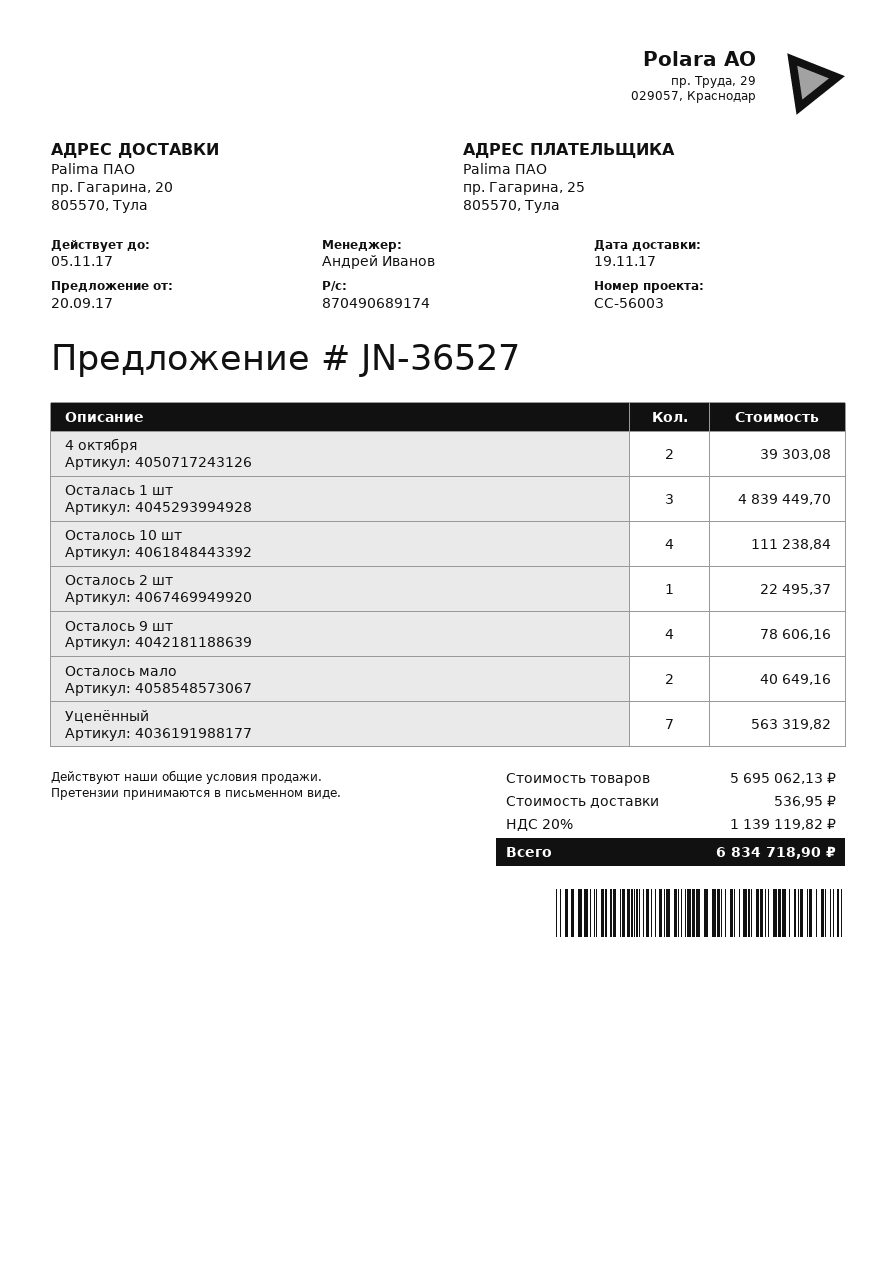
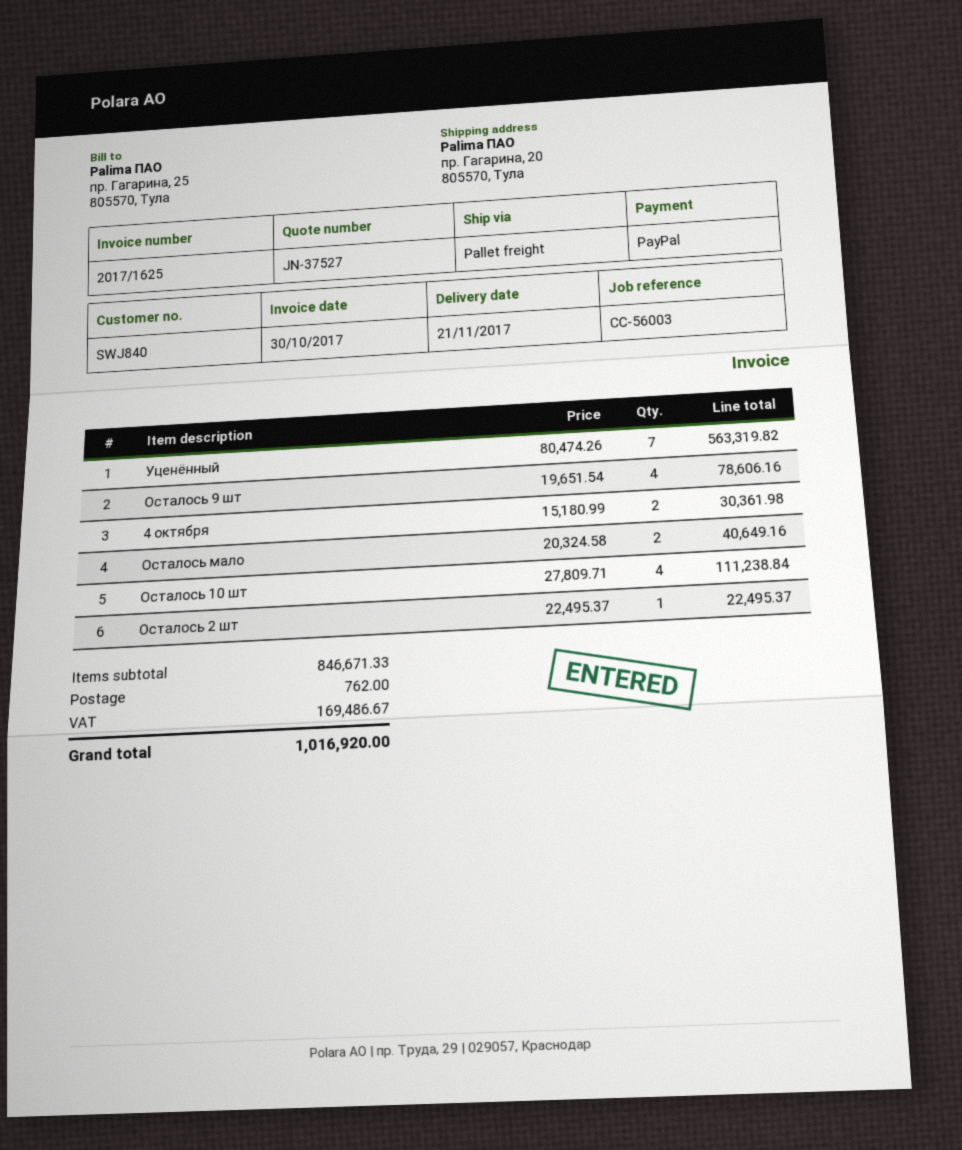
quote number: JN-36527 -> JN-37527
delivery date: 2017-11-19 -> 2017-11-21
4 октября: 2 for 39303.08 -> 2 for 30361.98
Осталась 1 шт: 3 for 4839449.70 -> none
subtotal: 5695062.13 -> 846671.33
shipping: 536.95 -> 762.00
tax: 1139119.82 -> 169486.67
total: 6834718.90 -> 1016920.00

